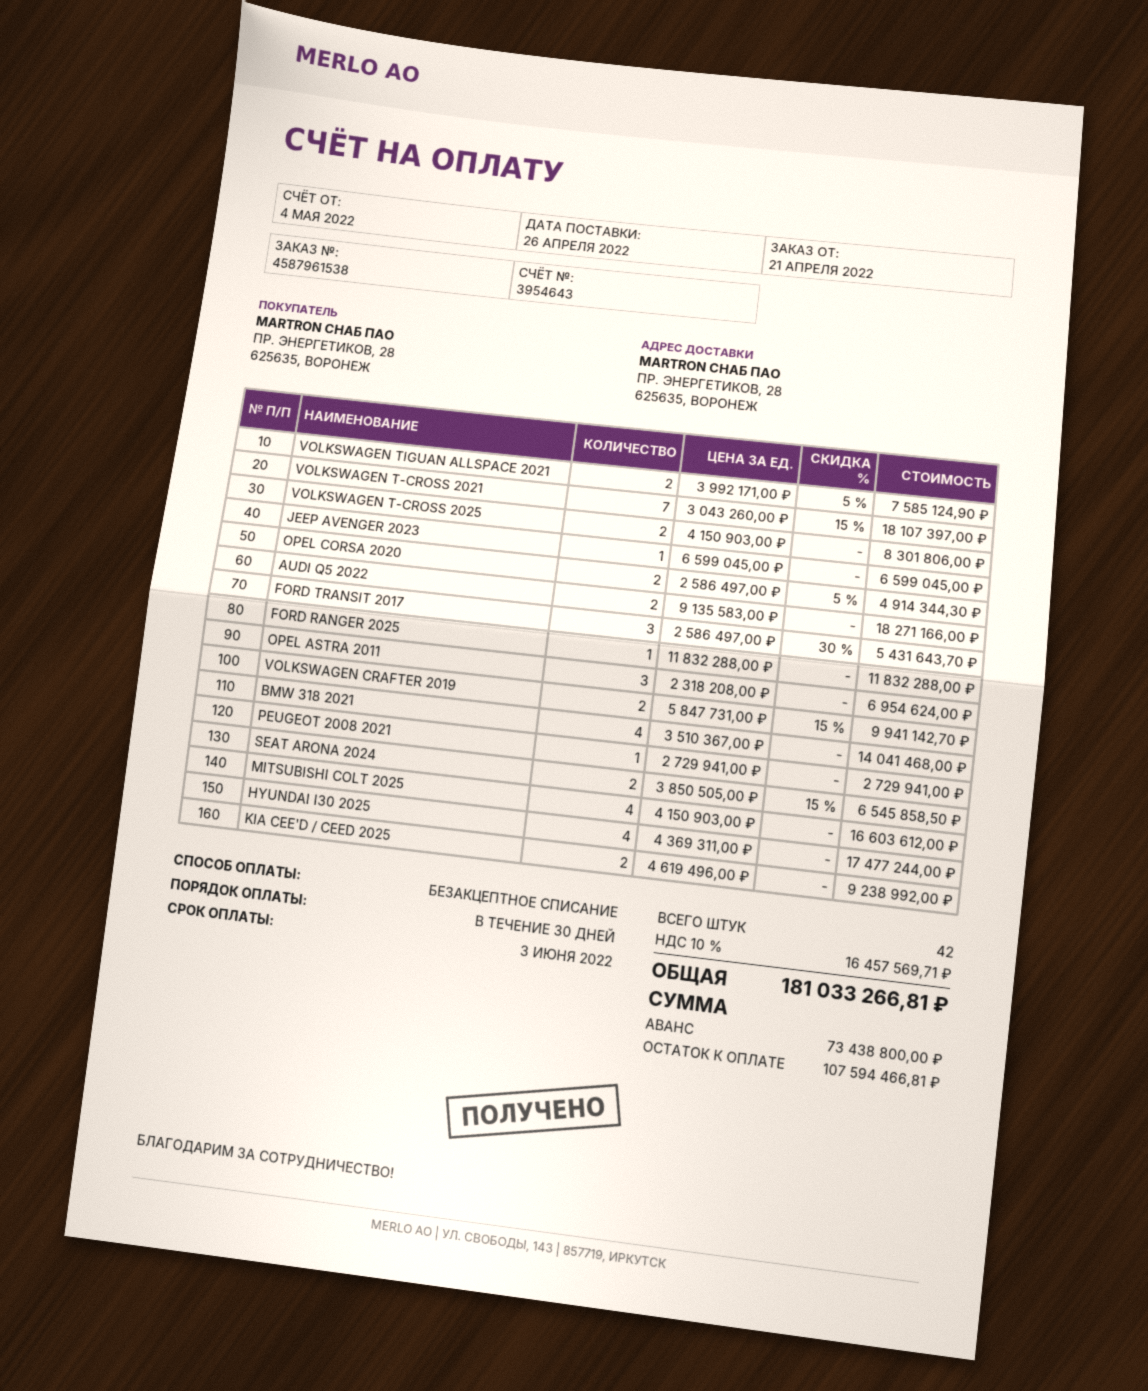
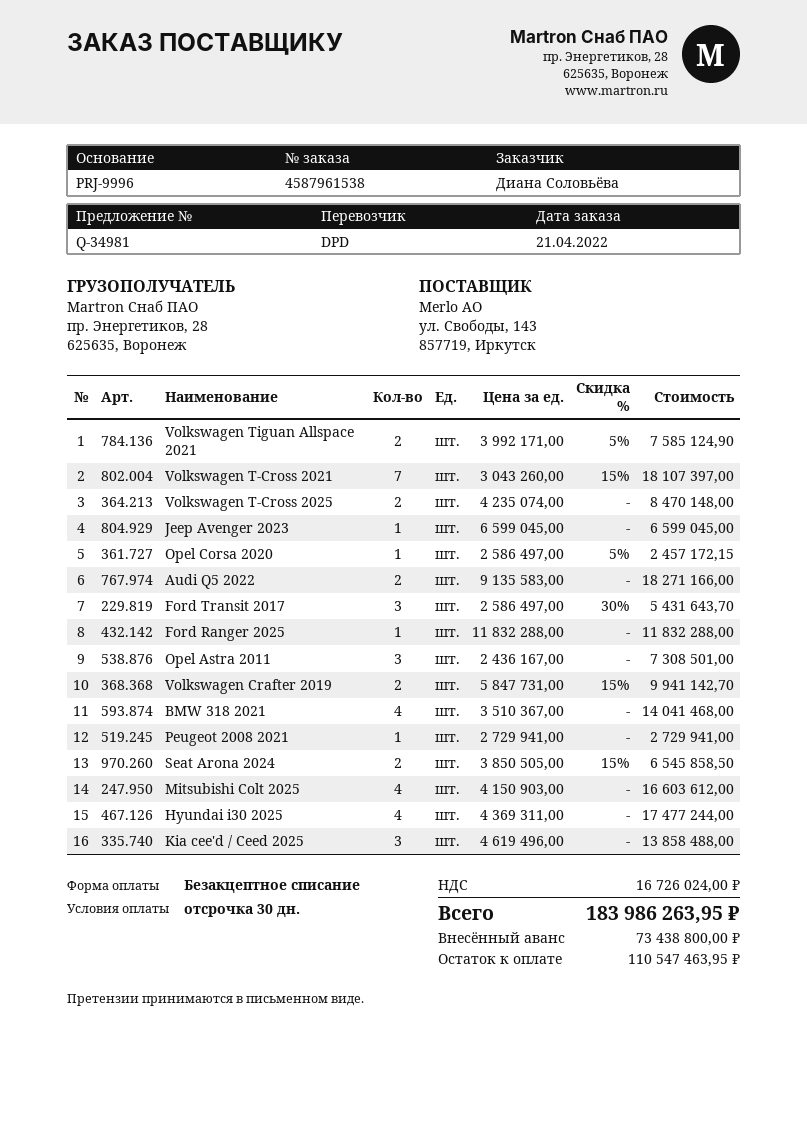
VOLKSWAGEN T-CROSS 2025: 2 x 4150903.00 = 8301806.00 -> 2 x 4235074.00 = 8470148.00
OPEL CORSA 2020: 2 x 2586497.00 - 5% = 4914344.30 -> 1 x 2586497.00 - 5% = 2457172.15
OPEL ASTRA 2011: 3 x 2318208.00 = 6954624.00 -> 3 x 2436167.00 = 7308501.00
KIA CEE'D / CEED 2025: 2 x 4619496.00 = 9238992.00 -> 3 x 4619496.00 = 13858488.00
tax: 16457569.71 -> 16726024.00
total: 181033266.81 -> 183986263.95
balance: 107594466.81 -> 110547463.95

